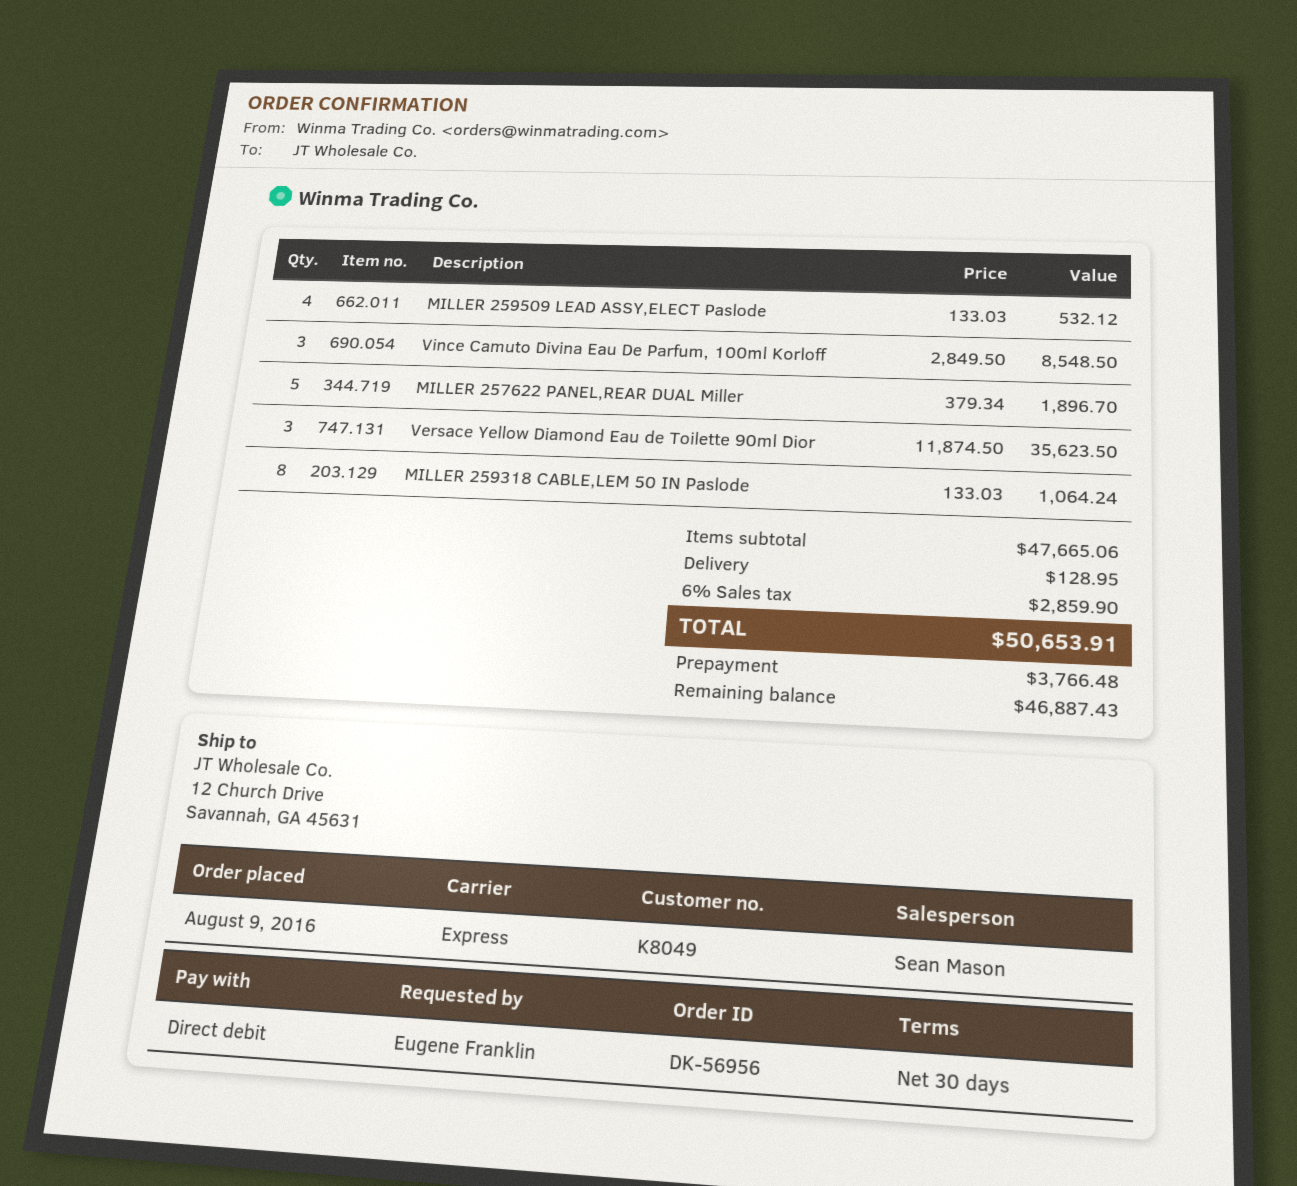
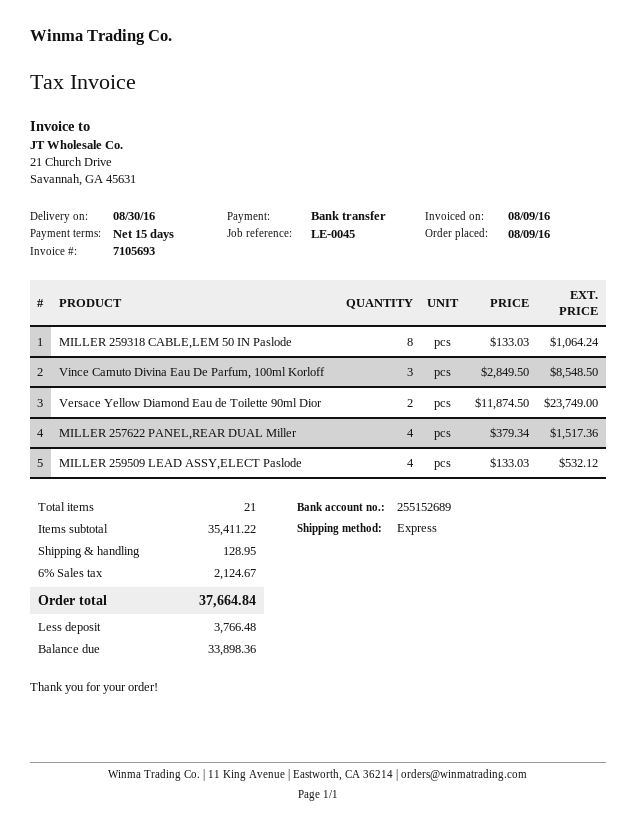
payment terms: 30 days -> 15 days
payment method: direct debit -> bank transfer
MILLER 257622 PANEL,REAR DUAL Miller: 5 x 379.34 = 1896.70 -> 4 x 379.34 = 1517.36
Versace Yellow Diamond Eau de Toilette 90ml Dior: 3 x 11874.50 = 35623.50 -> 2 x 11874.50 = 23749.00
subtotal: 47665.06 -> 35411.22
tax: 6% = 2859.90 -> 6% = 2124.67
total: 50653.91 -> 37664.84
balance: 46887.43 -> 33898.36

